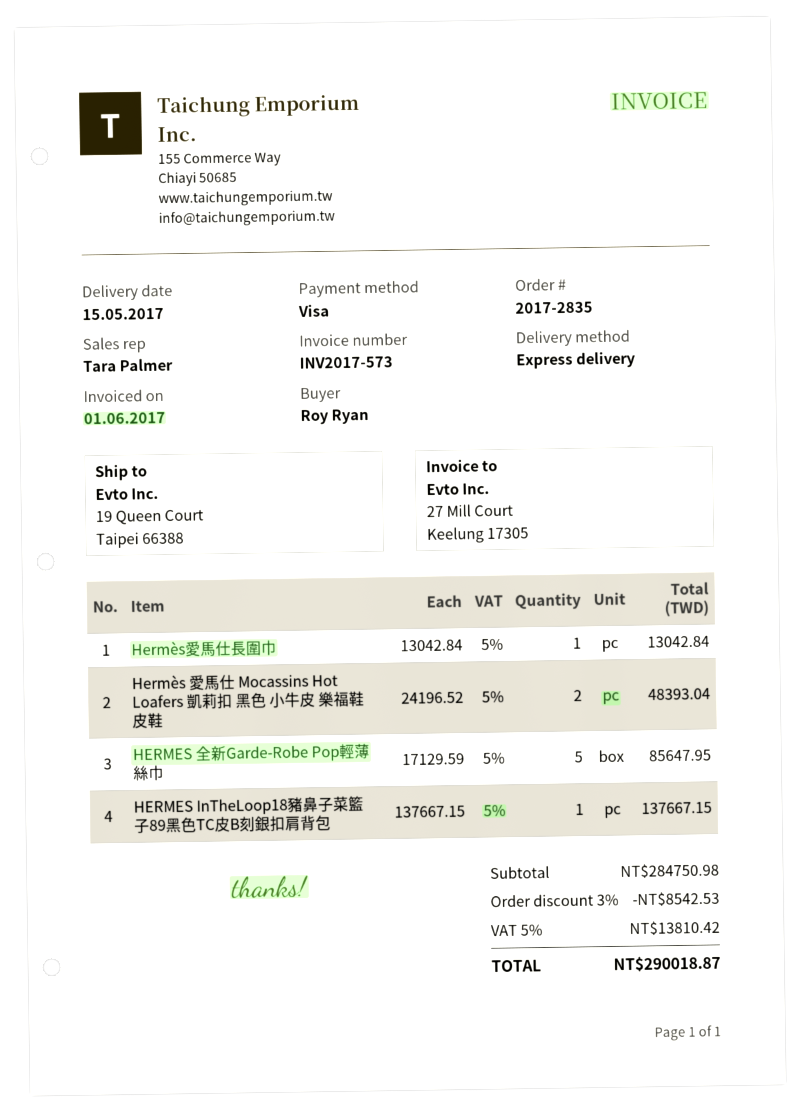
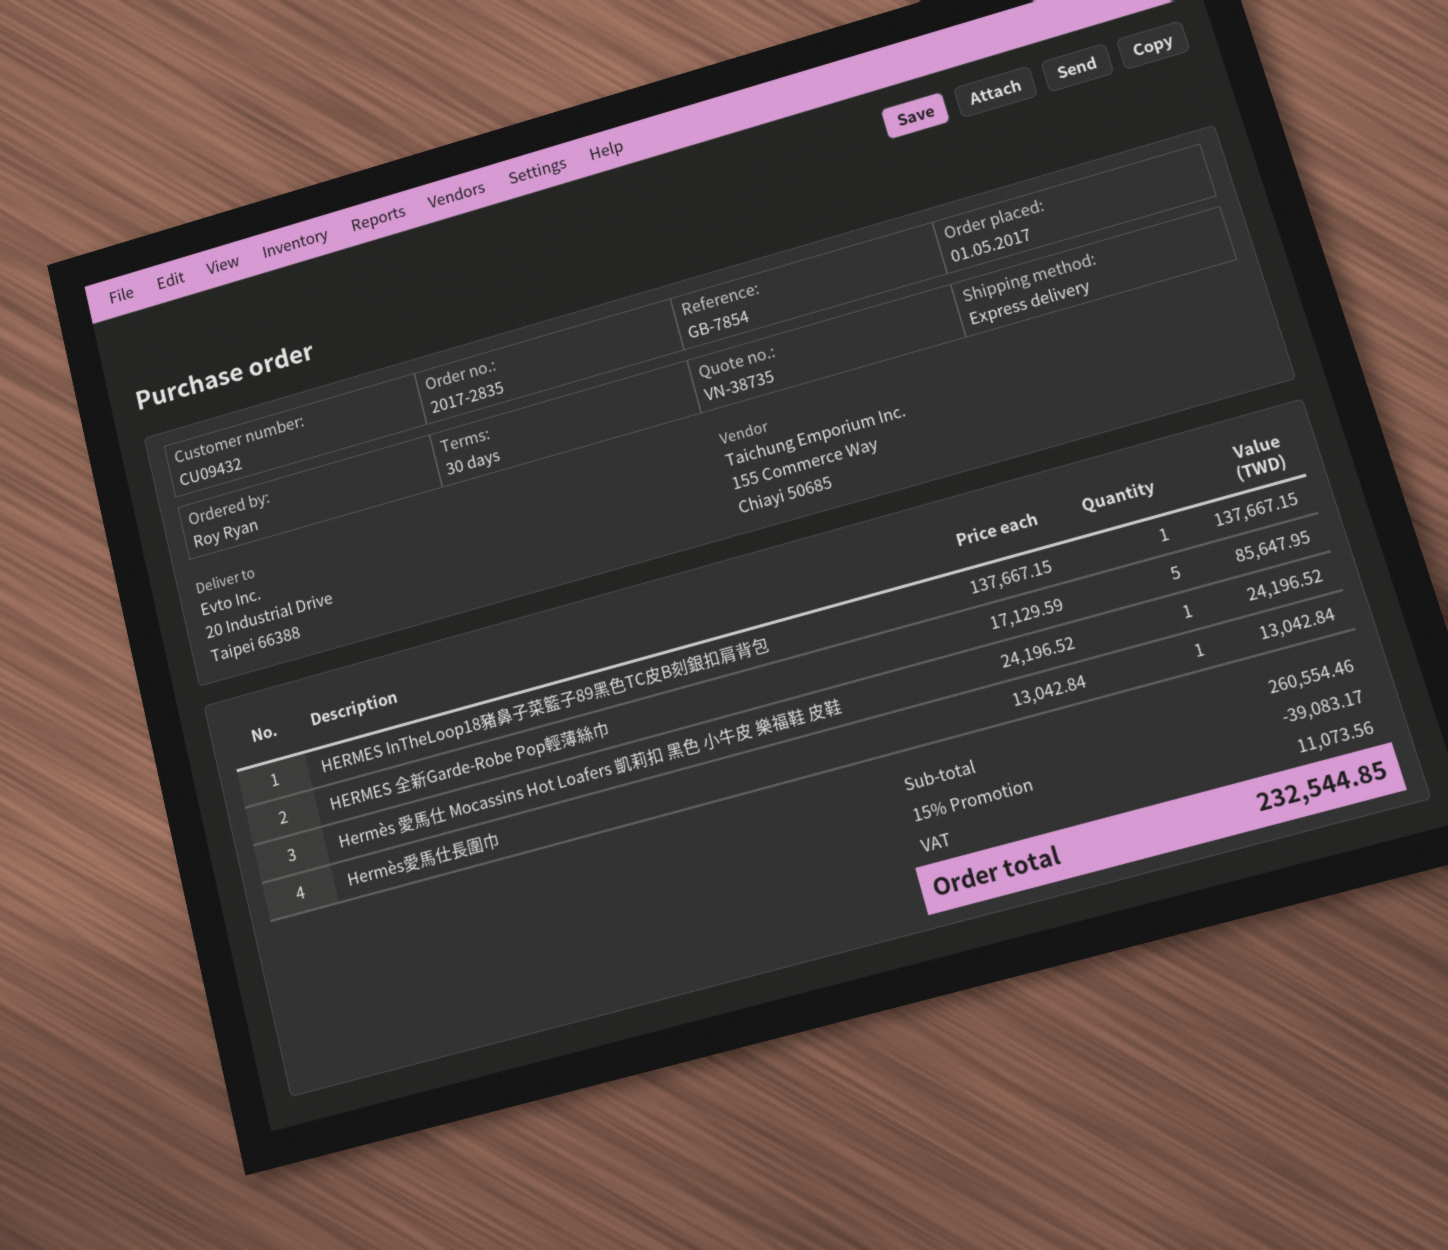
ship to: 19 Queen Court, Taipei 66388 -> 20 Industrial Drive, Taipei 66388
Hermès 愛馬仕 Mocassins Hot Loafers 凱莉扣 黑色 小牛皮 樂福鞋 皮鞋: 2 x 24196.52 = 48393.04 -> 1 x 24196.52 = 24196.52
subtotal: 284750.98 -> 260554.46
discount: 3% = 8542.53 -> 15% = 39083.17
tax: 13810.42 -> 11073.56
total: 290018.87 -> 232544.85

